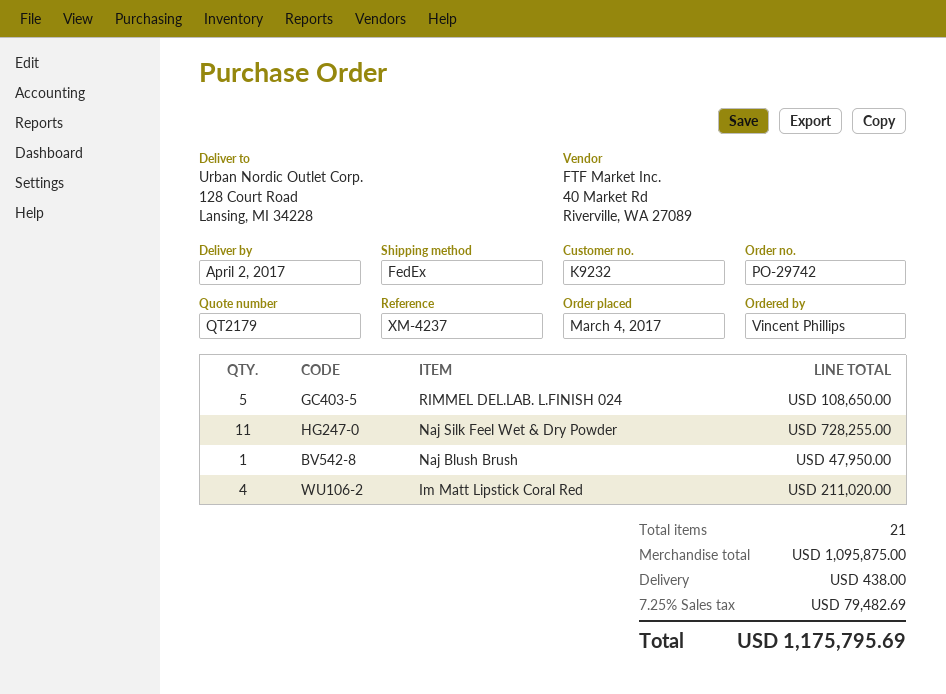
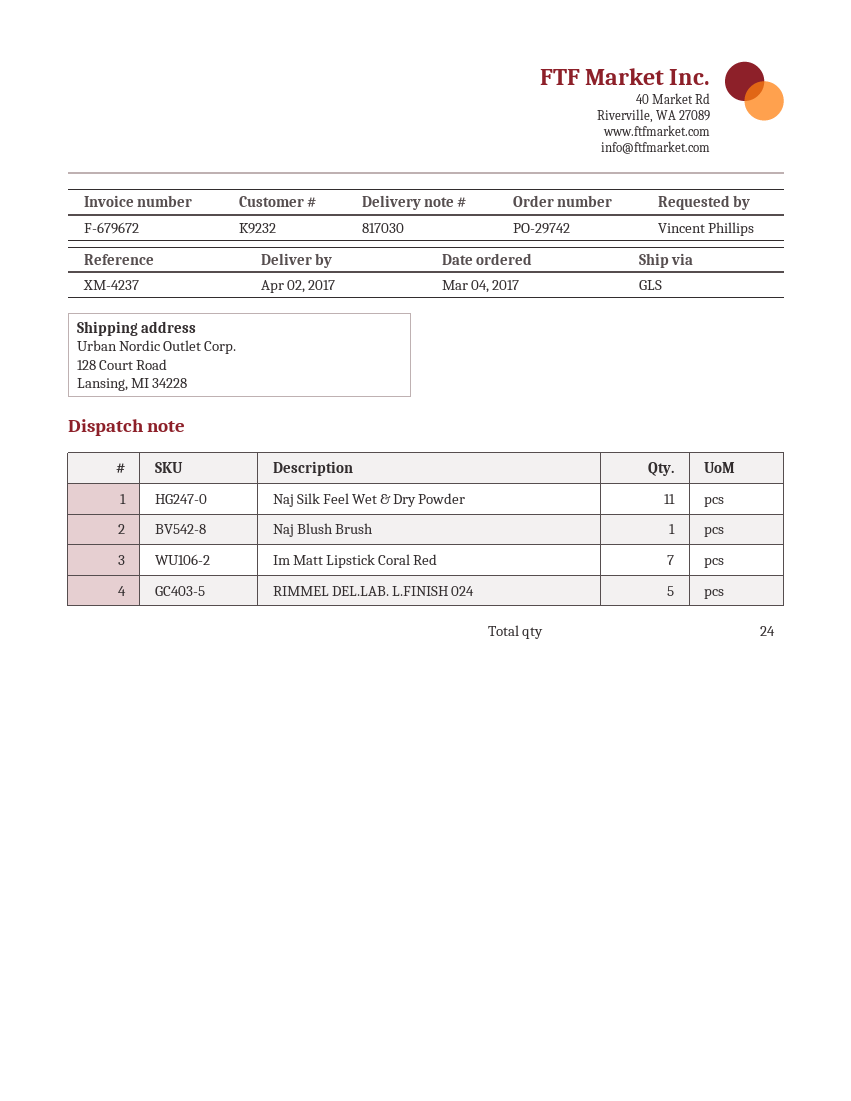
shipping method: FedEx -> GLS
Im Matt Lipstick Coral Red: 4 -> 7
total quantity: 21 -> 24

